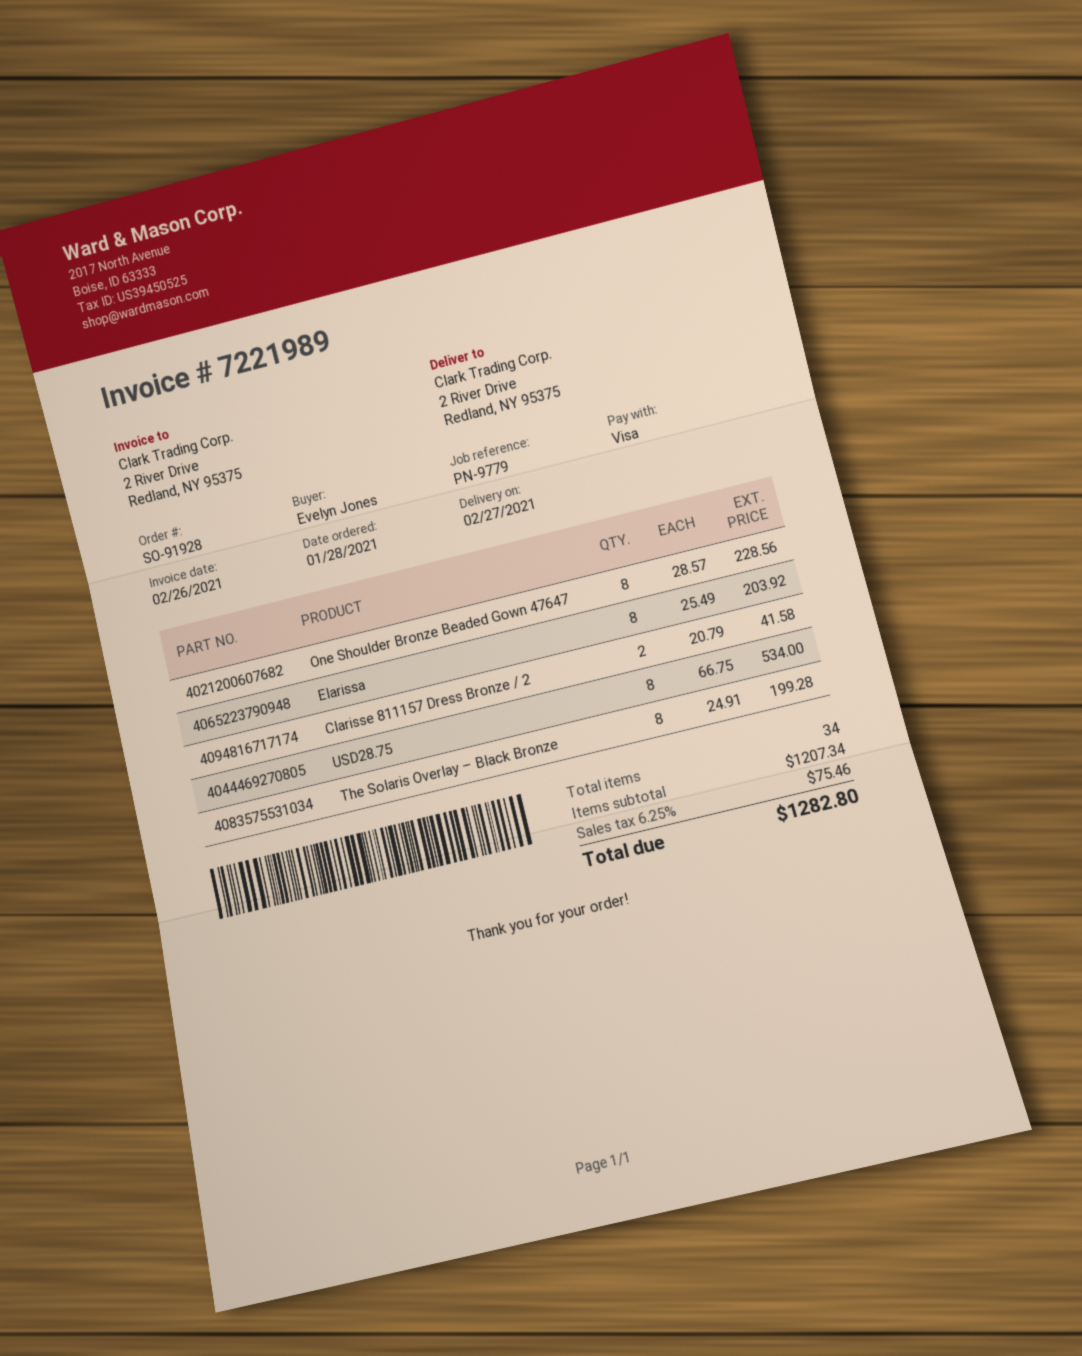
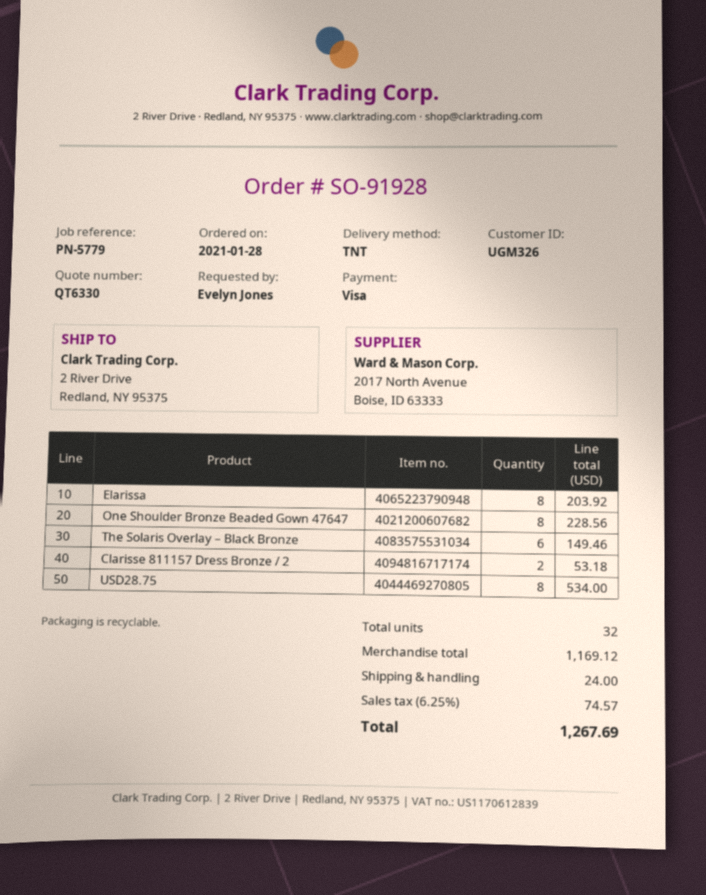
reference: PN-9779 -> PN-5779
Clarisse 811157 Dress Bronze / 2: 2 for 41.58 -> 2 for 53.18
The Solaris Overlay – Black Bronze: 8 for 199.28 -> 6 for 149.46
total quantity: 34 -> 32
subtotal: 1207.34 -> 1169.12
shipping: none -> 24.00
tax: 6.25% = 75.46 -> 6.25% = 74.57
total: 1282.80 -> 1267.69

